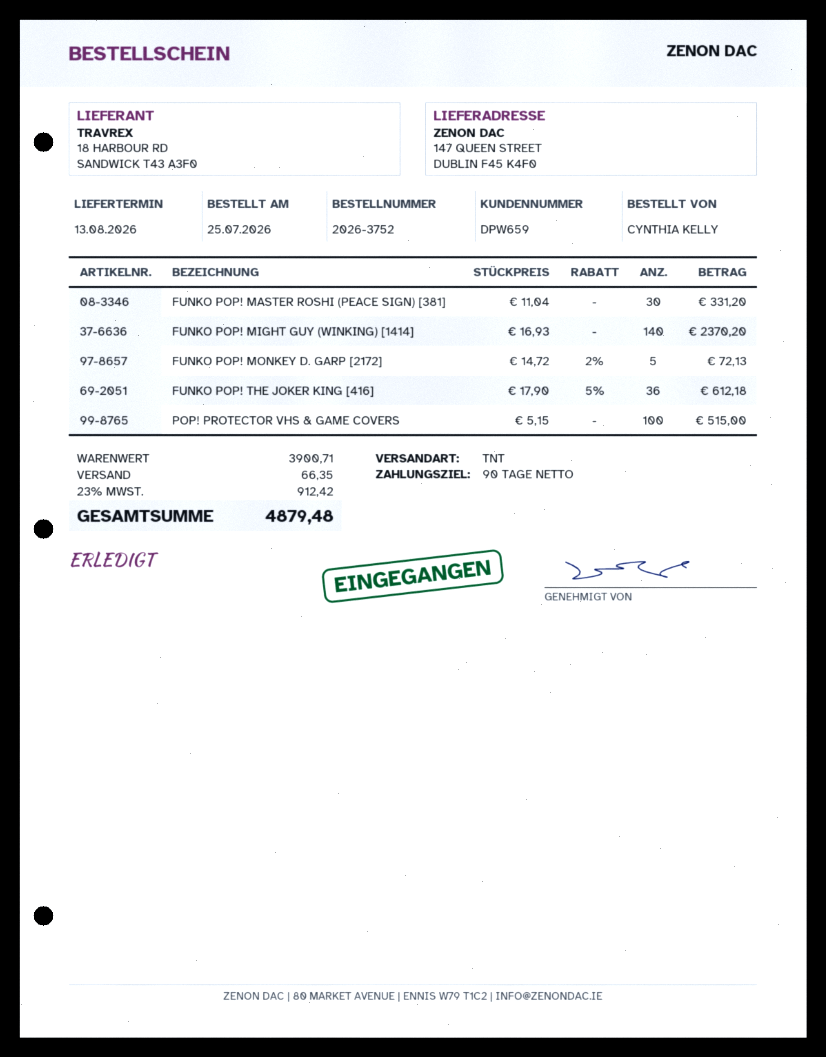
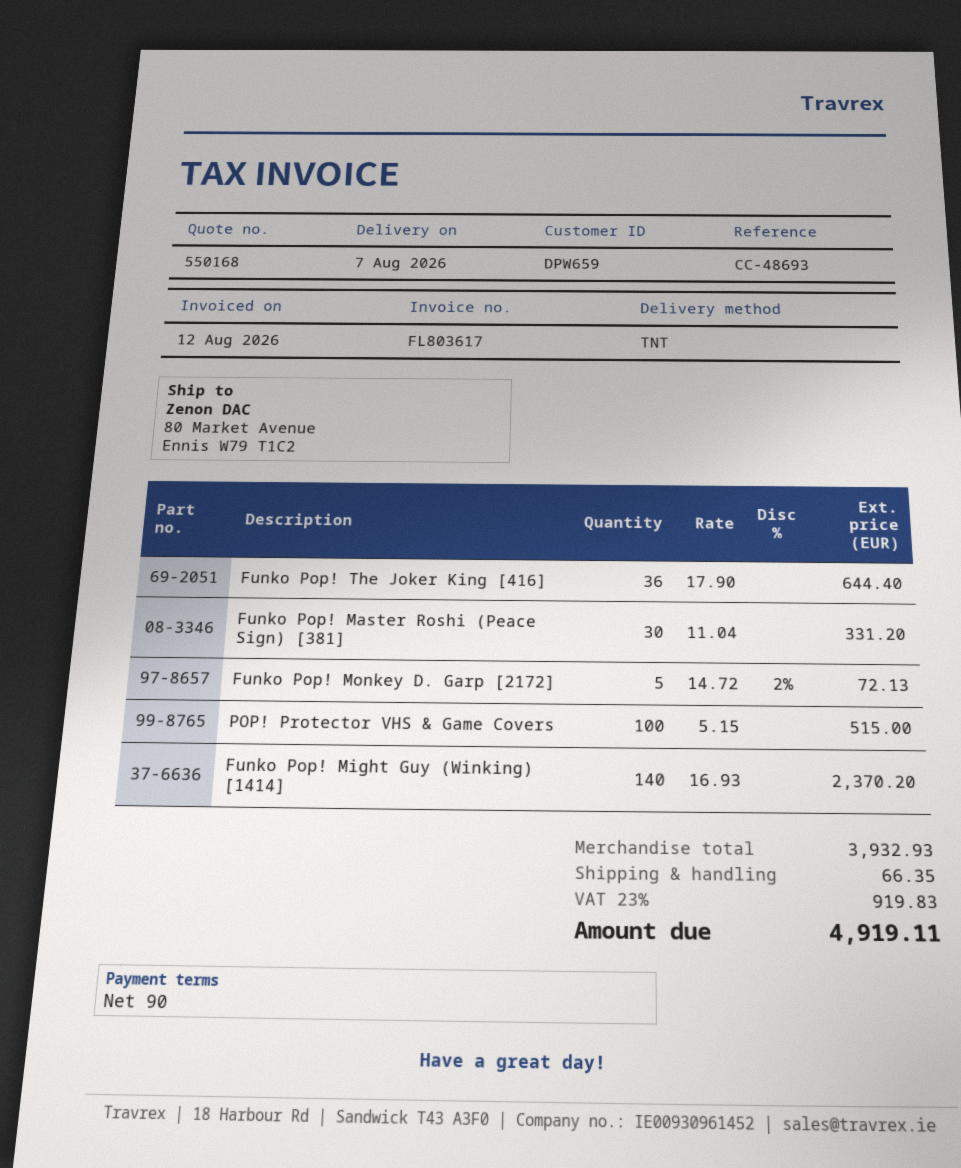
delivery date: 2026-08-13 -> 2026-08-07
ship to: 147 QUEEN STREET, DUBLIN F45 K4F0 -> 80 Market Avenue, Ennis W79 T1C2
FUNKO POP! THE JOKER KING [416]: 36 x 17.90 - 5% = 612.18 -> 36 x 17.90 = 644.40
subtotal: 3900.71 -> 3932.93
tax: 23% = 912.42 -> 23% = 919.83
total: 4879.48 -> 4919.11

